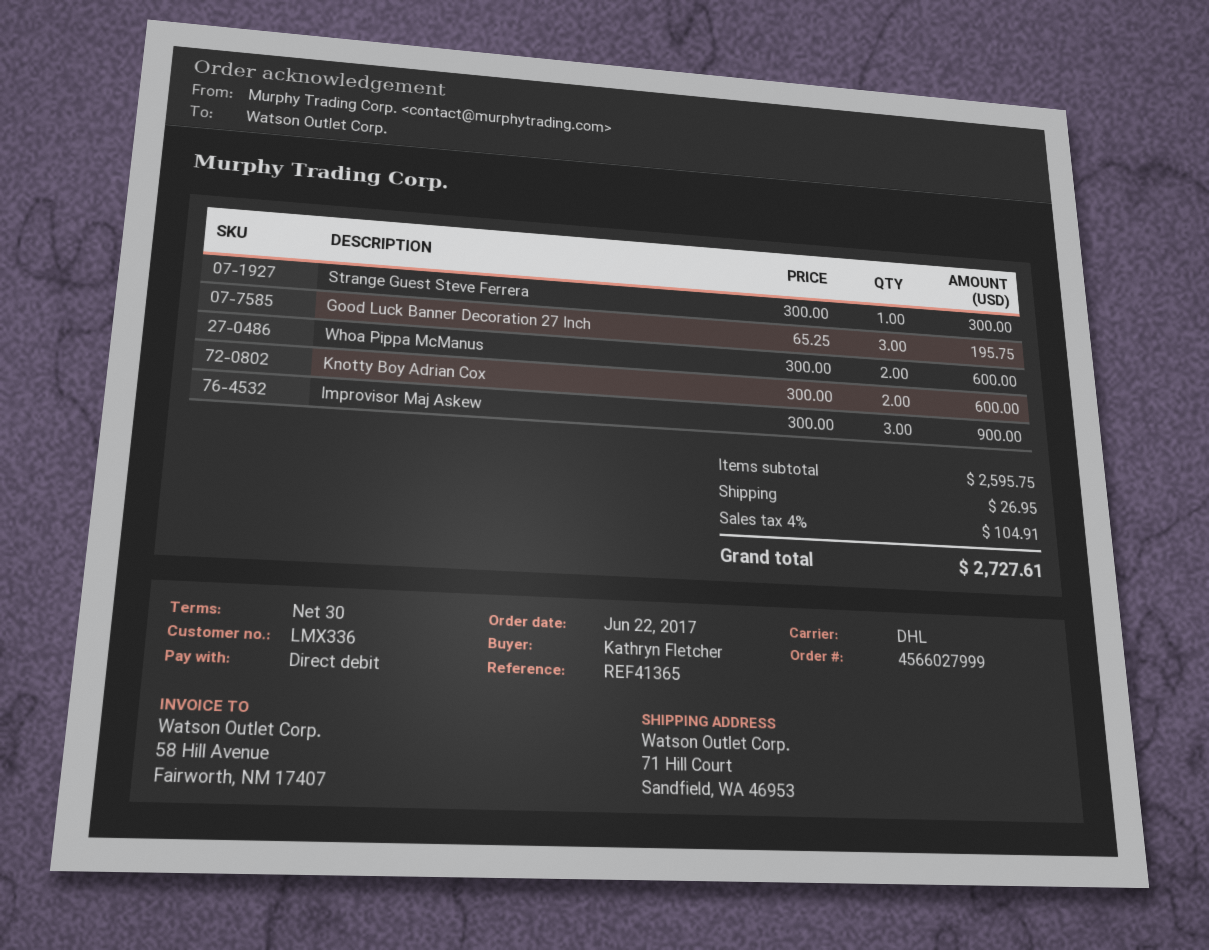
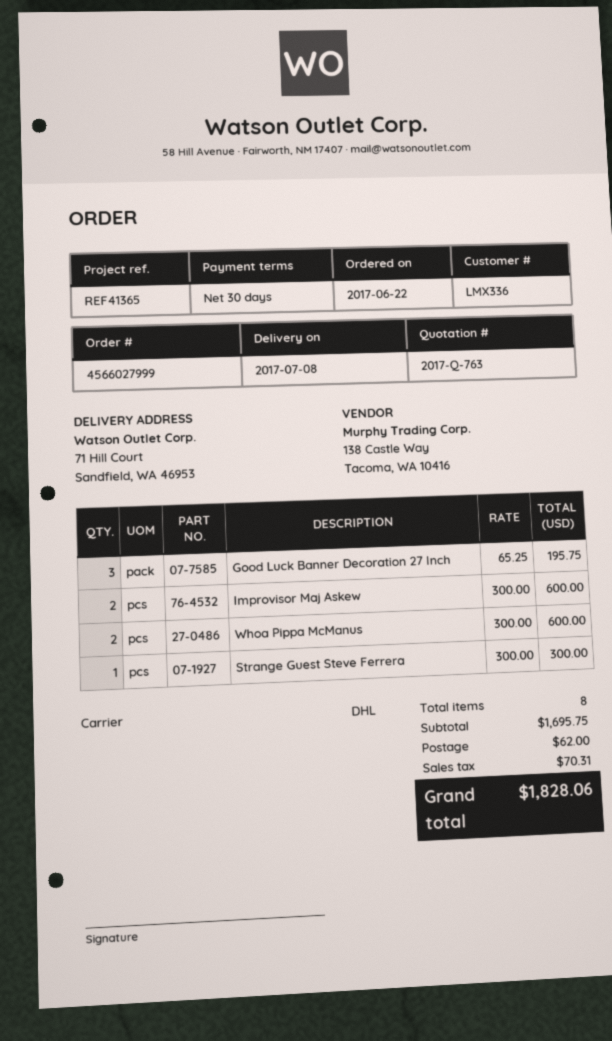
Knotty Boy Adrian Cox: 2 x 300.00 = 600.00 -> none
Improvisor Maj Askew: 3 x 300.00 = 900.00 -> 2 x 300.00 = 600.00
subtotal: 2595.75 -> 1695.75
shipping: 26.95 -> 62.00
tax: 104.91 -> 70.31
total: 2727.61 -> 1828.06

